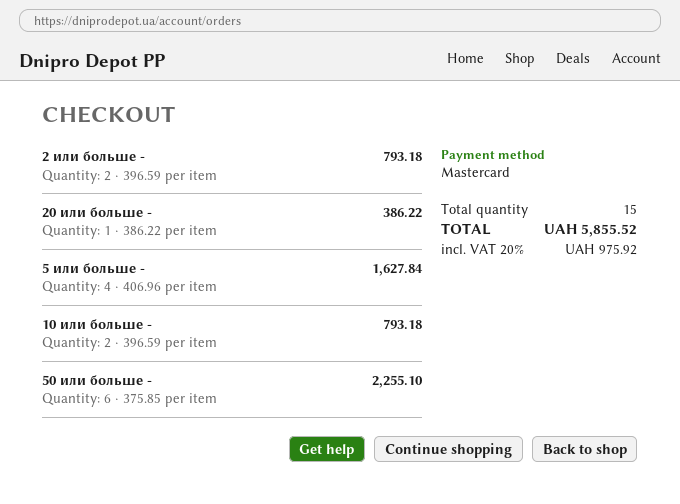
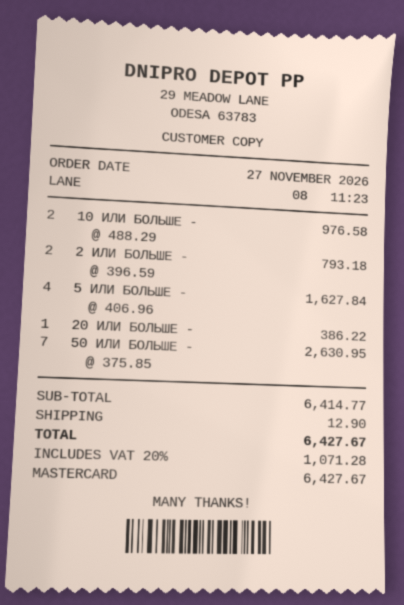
10 или больше -: 2 x 396.59 = 793.18 -> 2 x 488.29 = 976.58
50 или больше -: 6 x 375.85 = 2255.10 -> 7 x 375.85 = 2630.95
shipping: none -> 12.90
tax: 20% = 975.92 -> 20% = 1071.28
total: 5855.52 -> 6427.67

